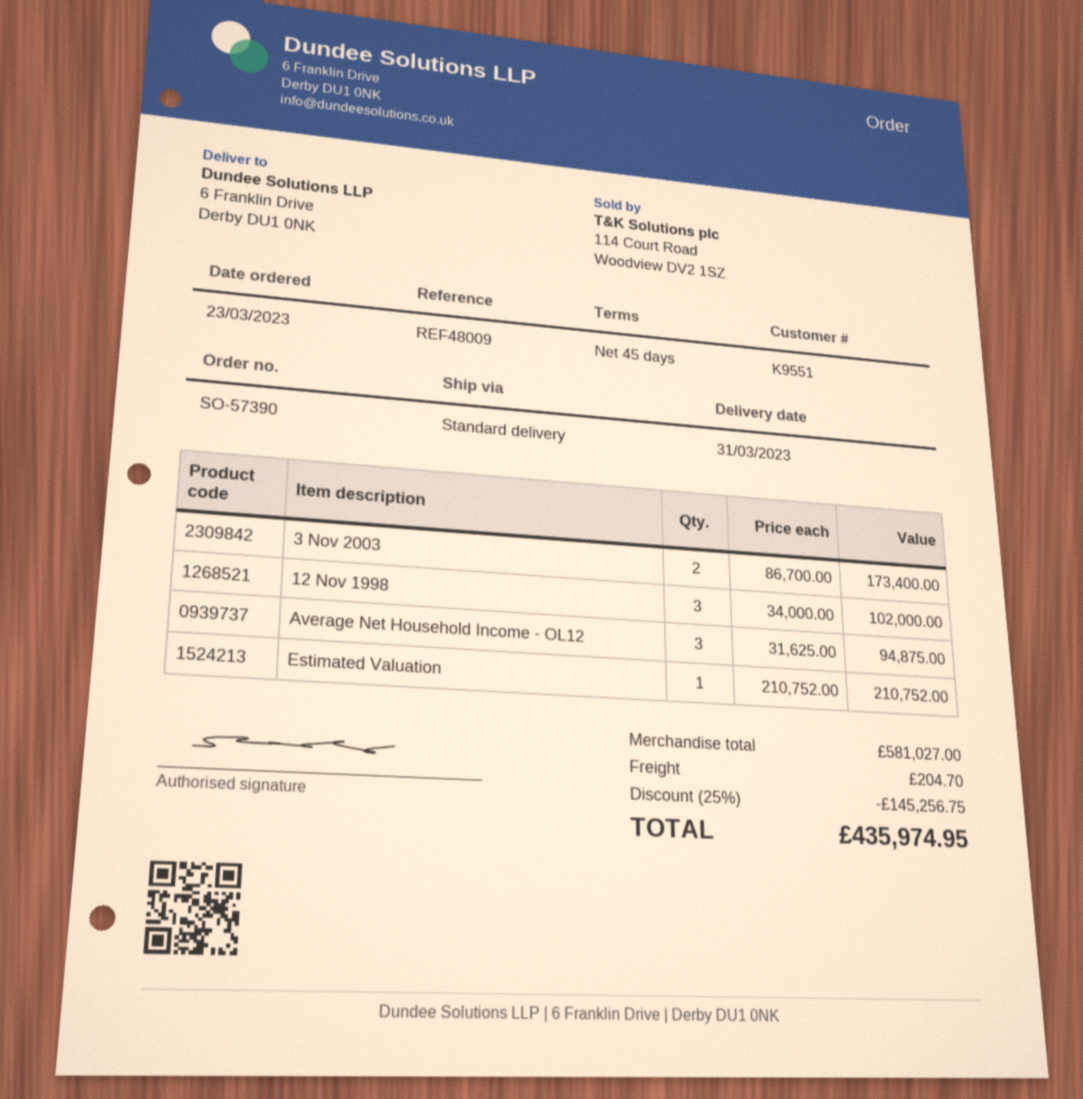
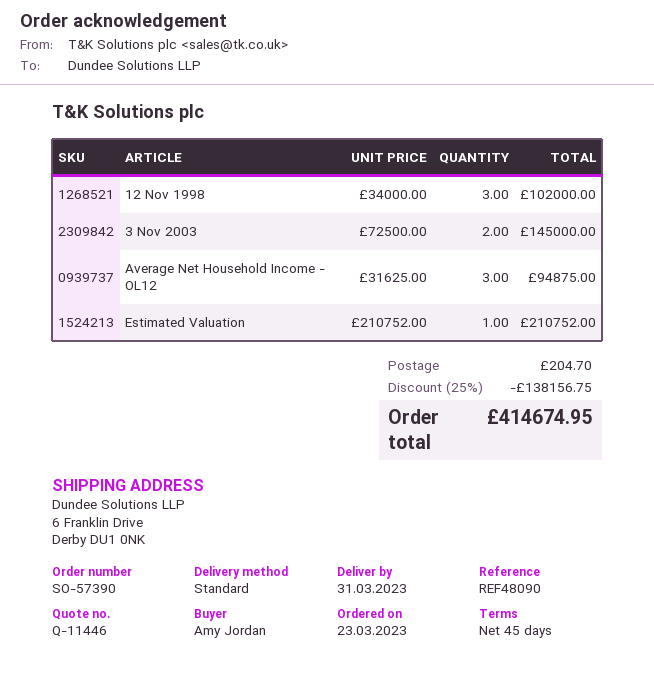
reference: REF48009 -> REF48090
3 Nov 2003: 2 x 86700.00 = 173400.00 -> 2 x 72500.00 = 145000.00
discount: 25% = 145256.75 -> 25% = 138156.75
total: 435974.95 -> 414674.95

